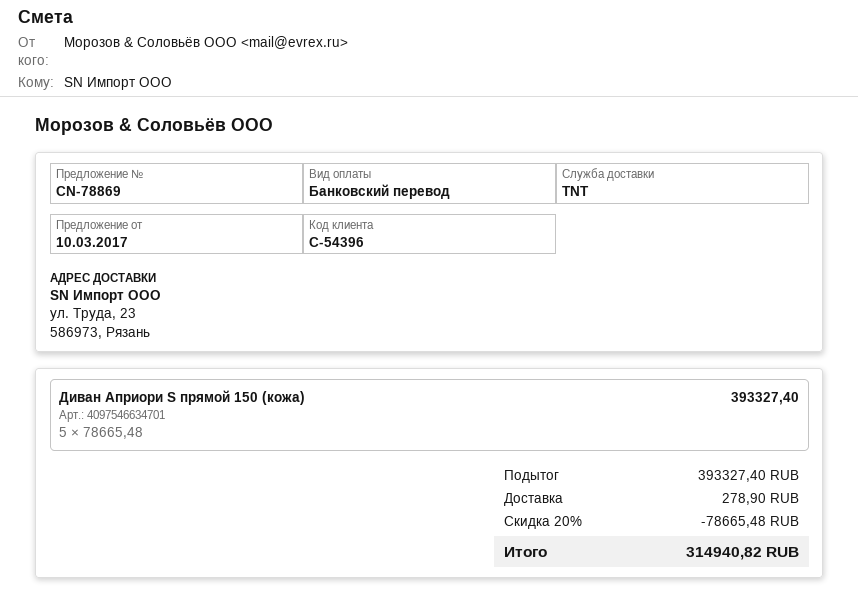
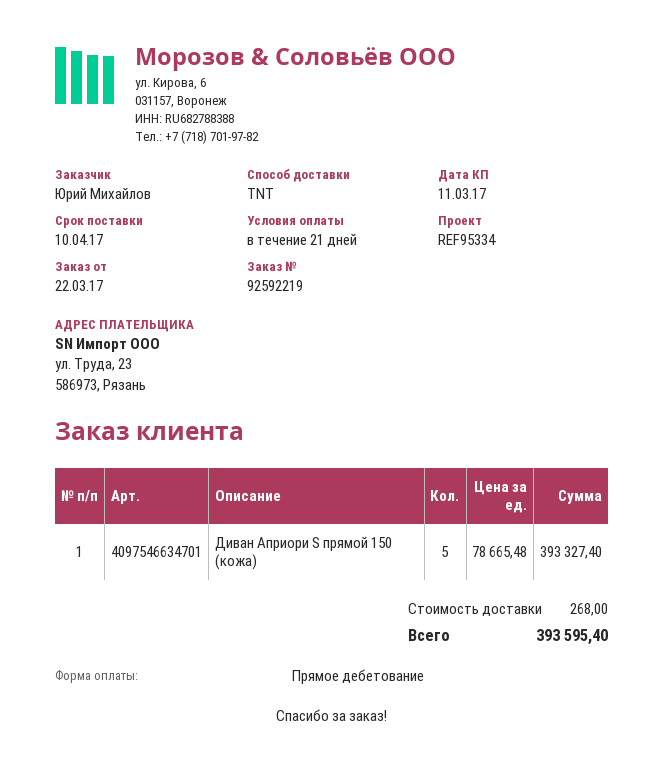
quote date: 2017-03-10 -> 2017-03-11
payment method: bank transfer -> direct debit
discount: 20% = 78665.48 -> none
shipping: 278.90 -> 268.00
total: 314940.82 -> 393595.40

